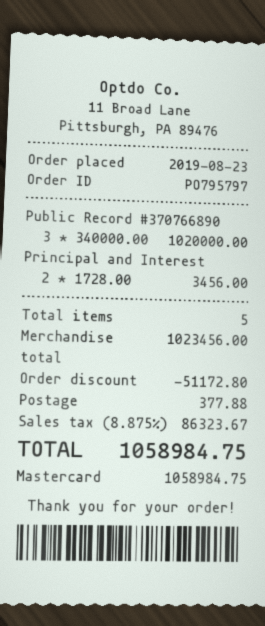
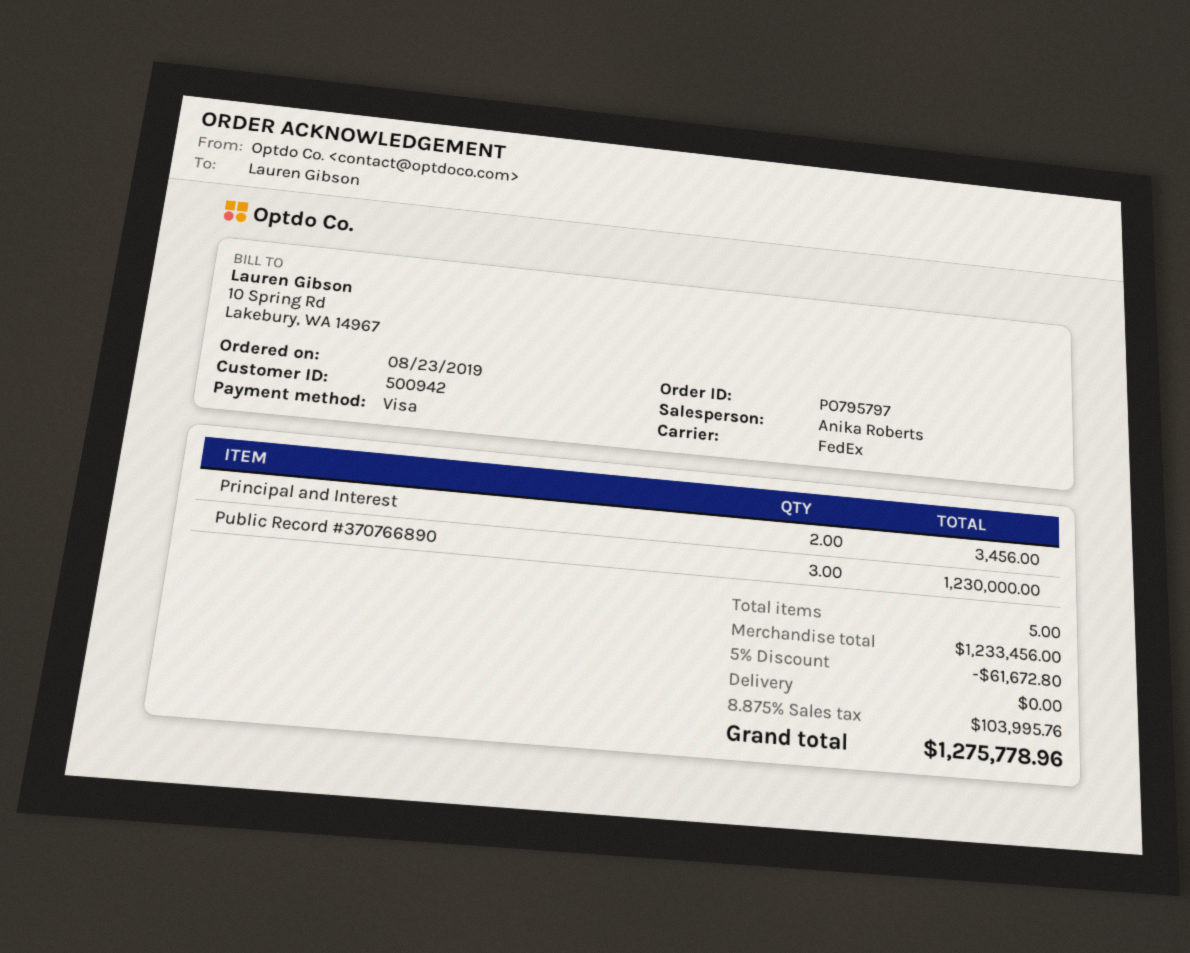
payment method: Mastercard -> Visa
Public Record #370766890: 3 for 1020000.00 -> 3 for 1230000.00
subtotal: 1023456.00 -> 1233456.00
discount: 51172.80 -> 61672.80
shipping: 377.88 -> 0.00
tax: 8.875% = 86323.67 -> 8.875% = 103995.76
total: 1058984.75 -> 1275778.96

